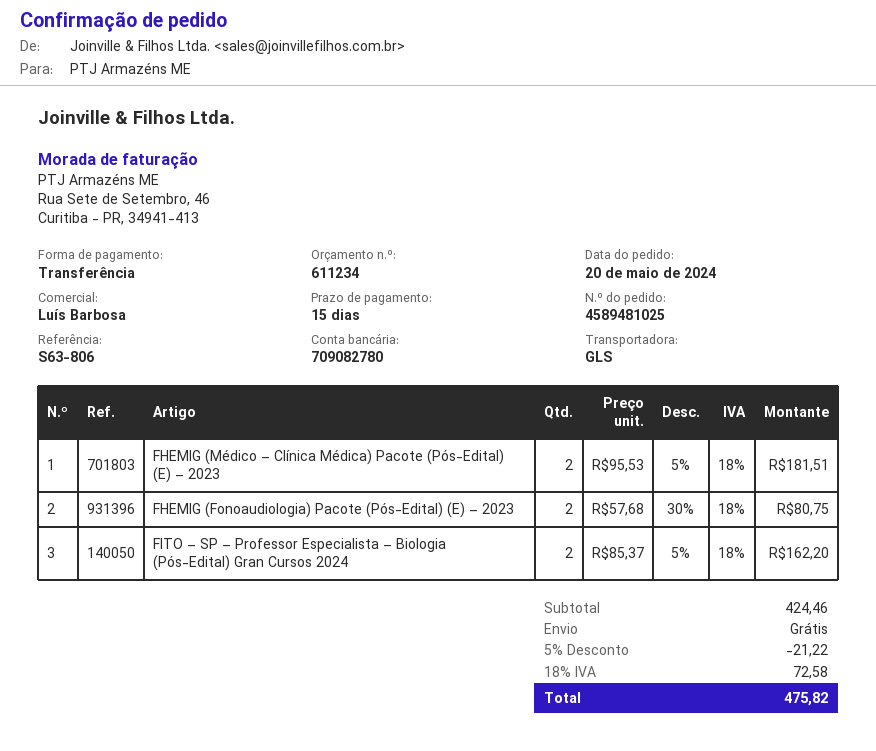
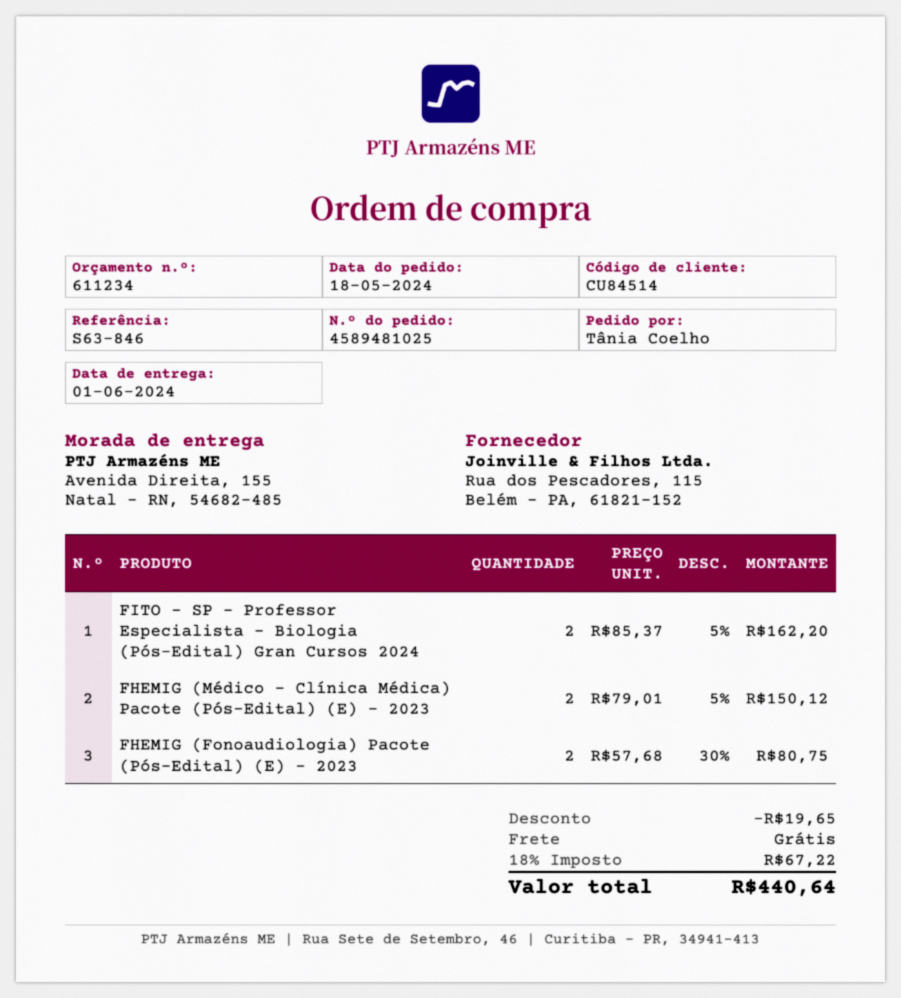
order date: 2024-05-20 -> 2024-05-18
reference: S63-806 -> S63-846
FHEMIG (Médico – Clínica Médica) Pacote (Pós-Edital) (E) – 2023: 2 x 95.53 - 5% = 181.51 -> 2 x 79.01 - 5% = 150.12
discount: 21.22 -> 19.65
tax: 18% = 72.58 -> 18% = 67.22
total: 475.82 -> 440.64

